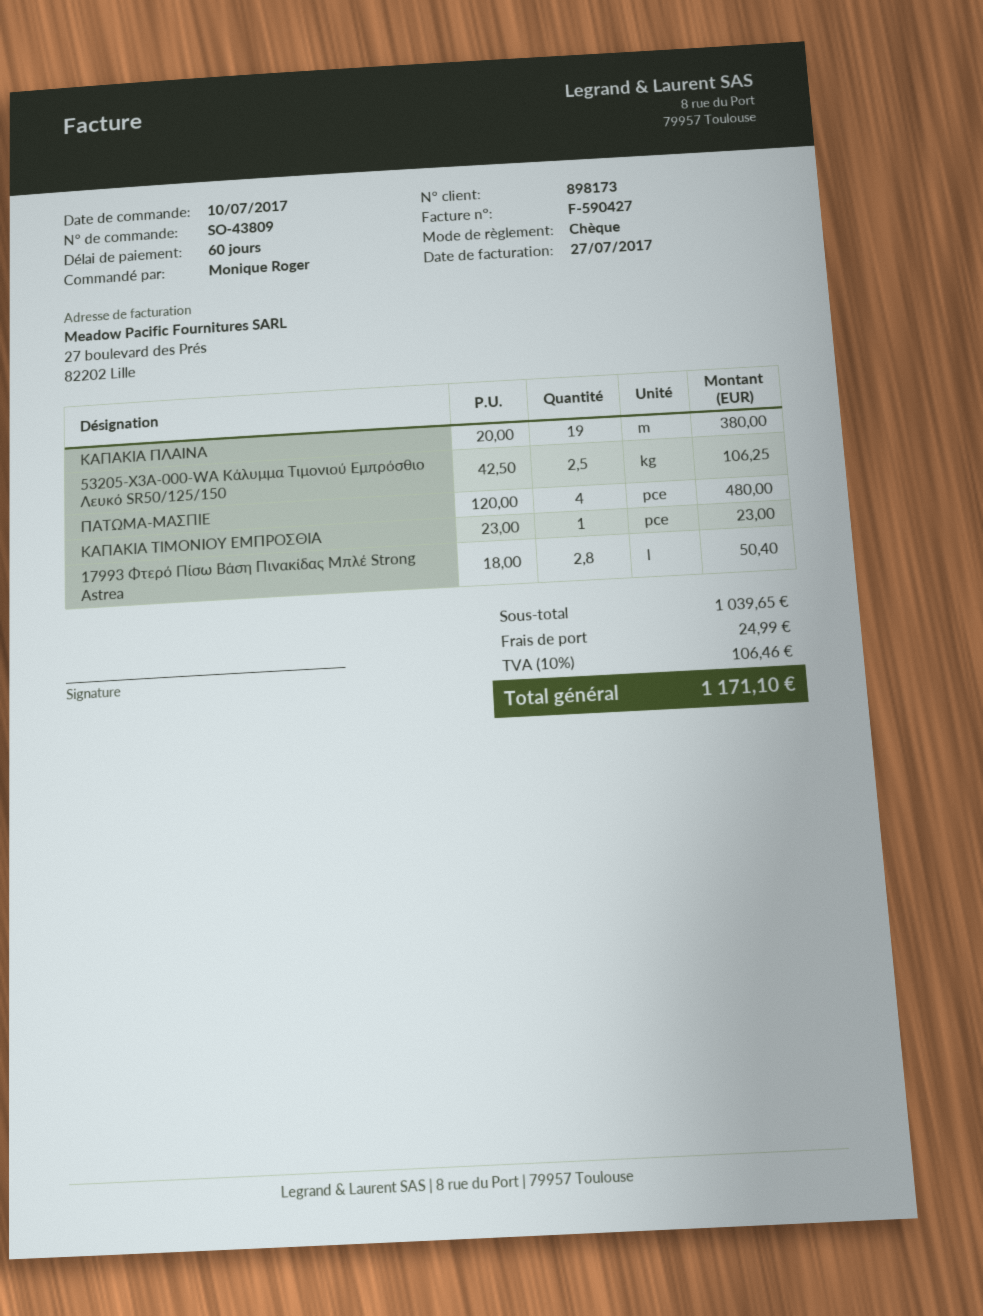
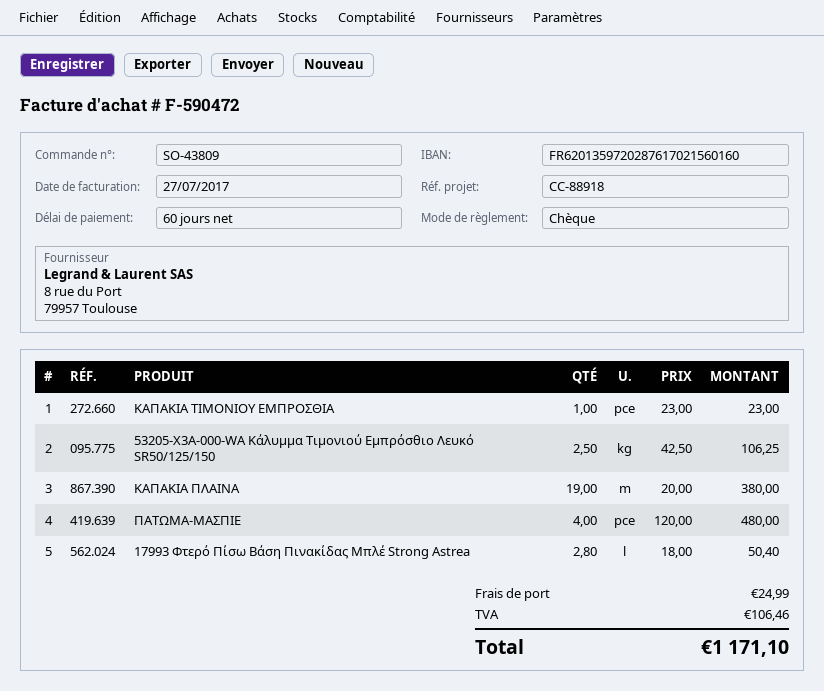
invoice number: F-590427 -> F-590472

